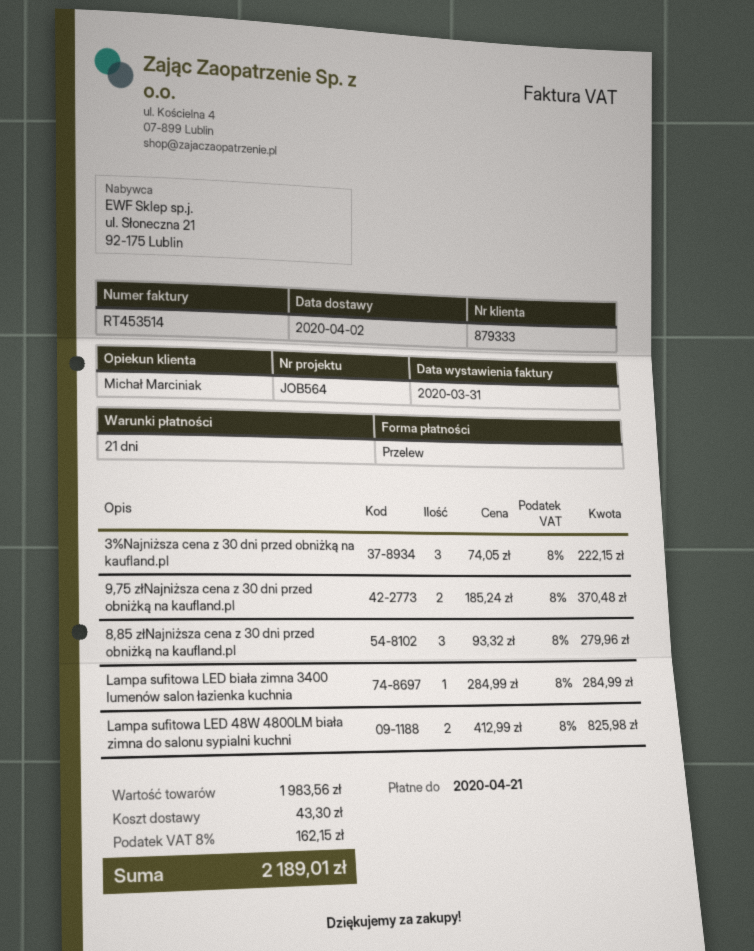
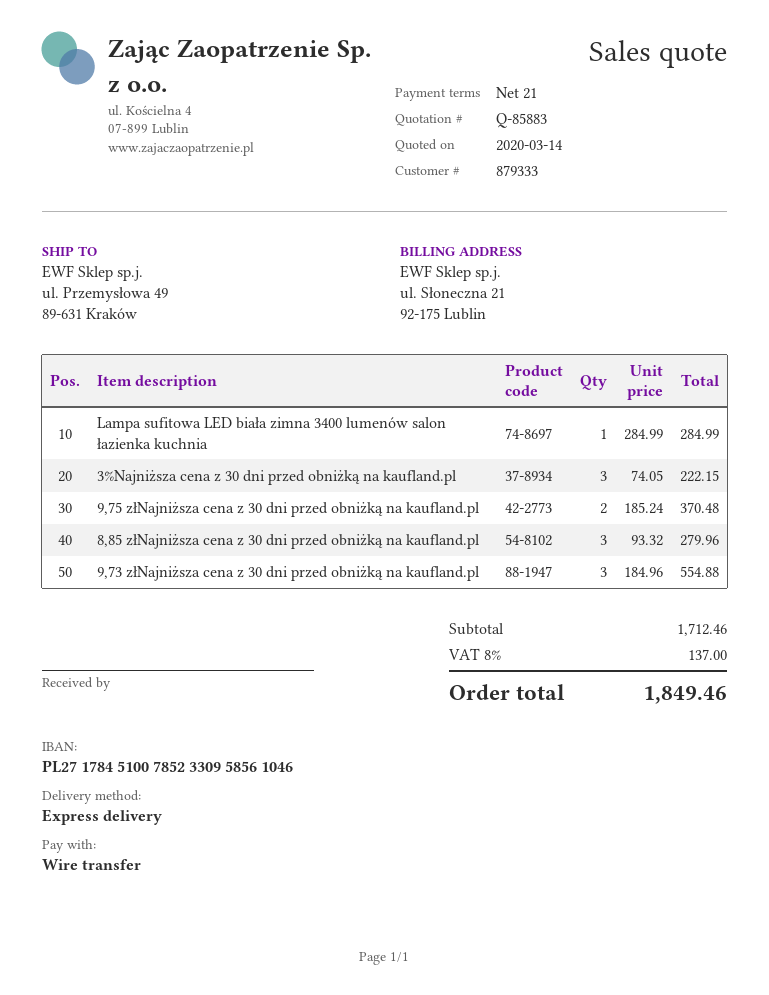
Lampa sufitowa LED 48W 4800LM biała zimna do salonu sypialni kuchni: 2 x 412.99 = 825.98 -> none
9,73 złNajniższa cena z 30 dni przed obniżką na kaufland.pl: none -> 3 x 184.96 = 554.88
subtotal: 1983.56 -> 1712.46
shipping: 43.30 -> none
tax: 8% = 162.15 -> 8% = 137.00
total: 2189.01 -> 1849.46

